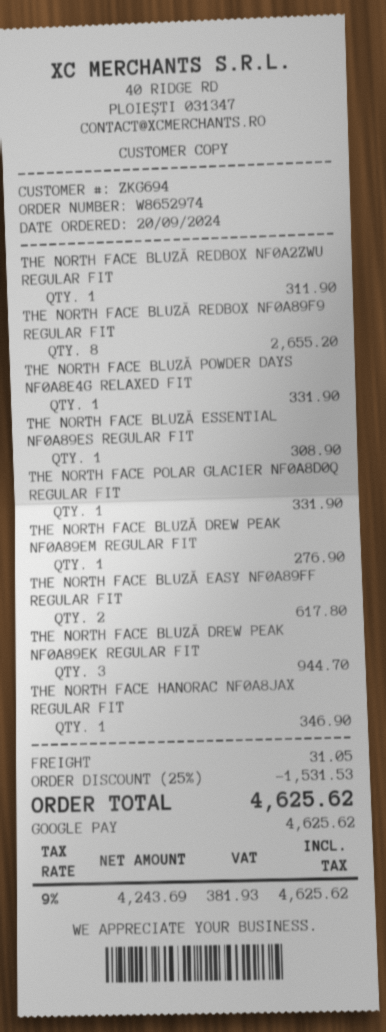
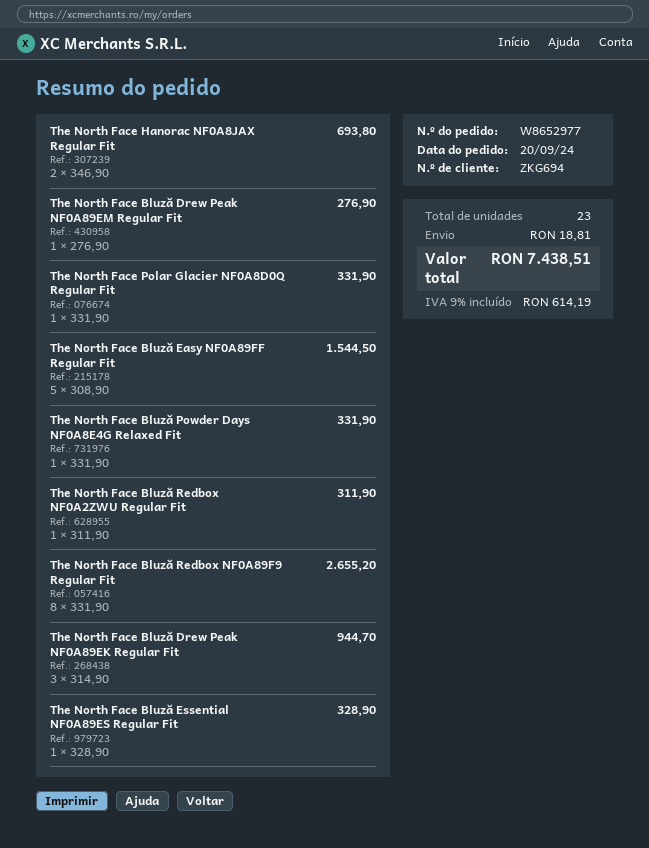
order number: W8652974 -> W8652977
THE NORTH FACE BLUZĂ ESSENTIAL NF0A89ES REGULAR FIT: 1 for 308.90 -> 1 for 328.90
THE NORTH FACE BLUZĂ EASY NF0A89FF REGULAR FIT: 2 for 617.80 -> 5 for 1544.50
THE NORTH FACE HANORAC NF0A8JAX REGULAR FIT: 1 for 346.90 -> 2 for 693.80
discount: 25% = 1531.53 -> none
shipping: 31.05 -> 18.81
tax: 9% = 381.93 -> 9% = 614.19
total: 4625.62 -> 7438.51

